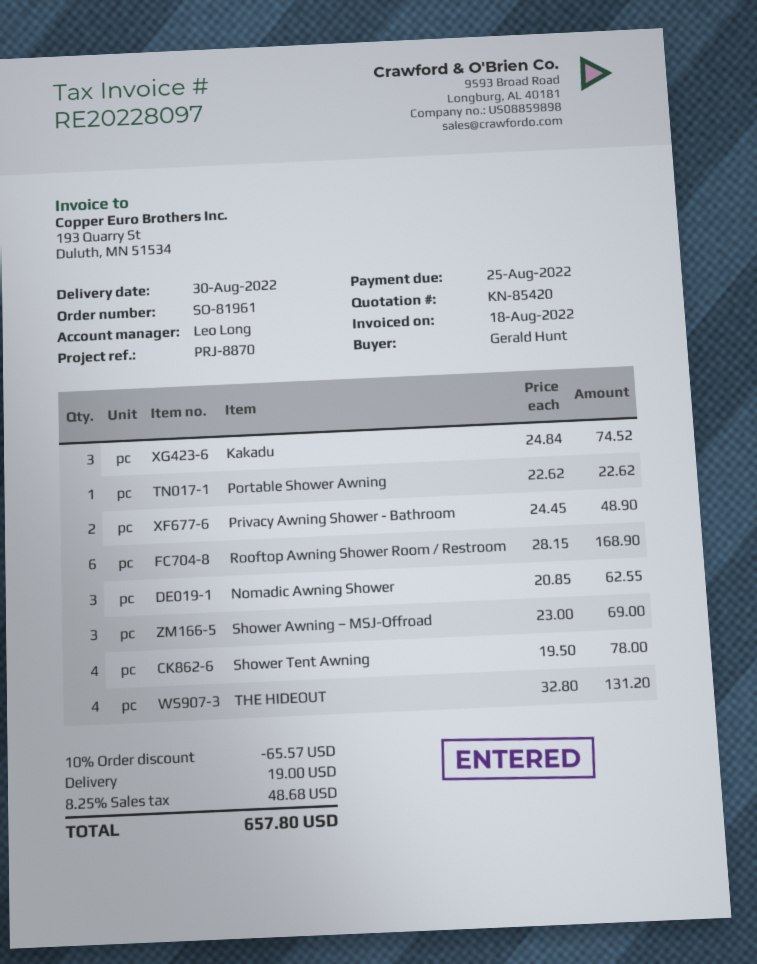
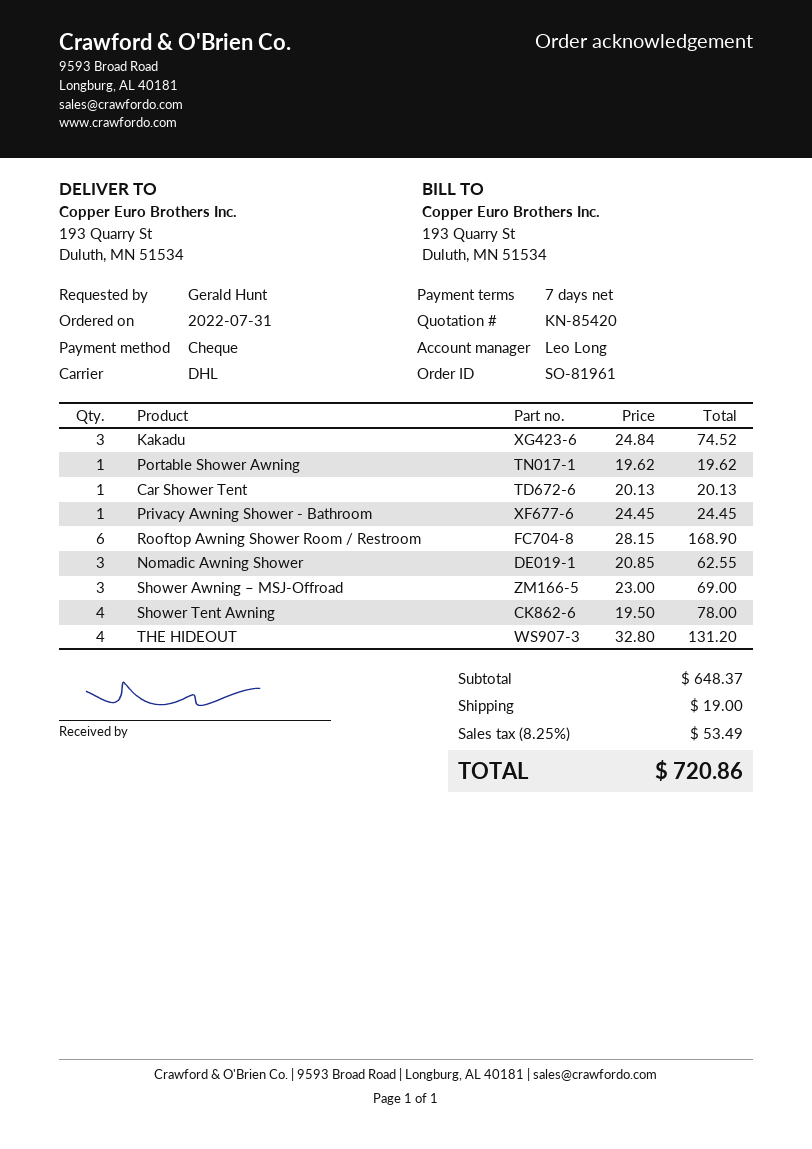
Portable Shower Awning: 1 x 22.62 = 22.62 -> 1 x 19.62 = 19.62
Privacy Awning Shower - Bathroom: 2 x 24.45 = 48.90 -> 1 x 24.45 = 24.45
Car Shower Tent: none -> 1 x 20.13 = 20.13
discount: 10% = 65.57 -> none
tax: 8.25% = 48.68 -> 8.25% = 53.49
total: 657.80 -> 720.86

